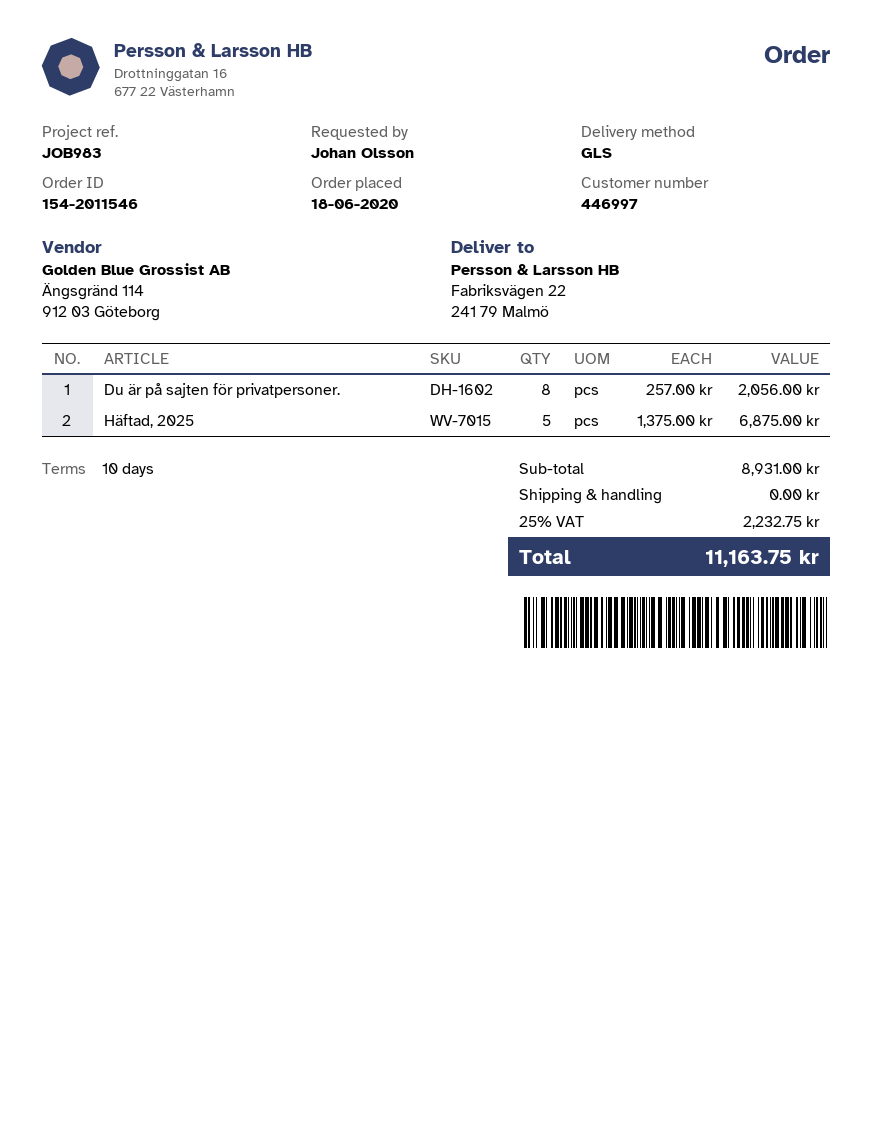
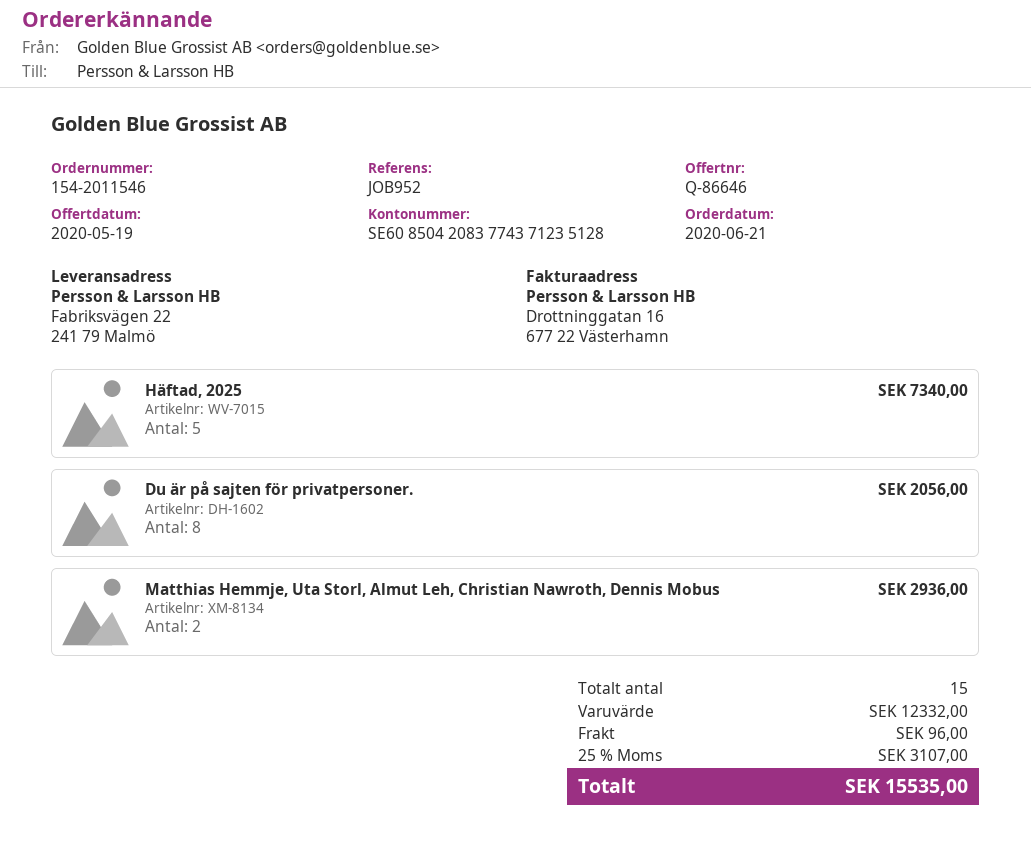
order date: 2020-06-18 -> 2020-06-21
reference: JOB983 -> JOB952
Häftad, 2025: 5 for 6875.00 -> 5 for 7340.00
Matthias Hemmje, Uta Storl, Almut Leh, Christian Nawroth, Dennis Mobus: none -> 2 for 2936.00
subtotal: 8931.00 -> 12332.00
shipping: 0.00 -> 96.00
tax: 25% = 2232.75 -> 25% = 3107.00
total: 11163.75 -> 15535.00

